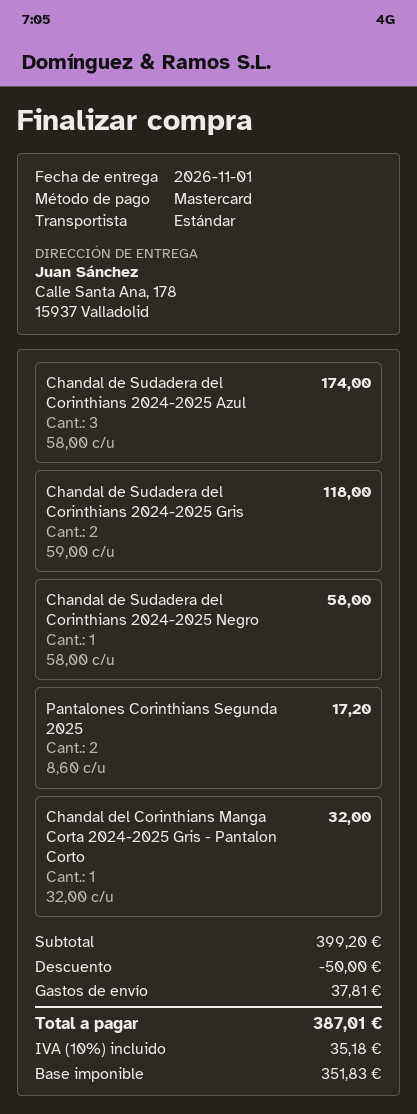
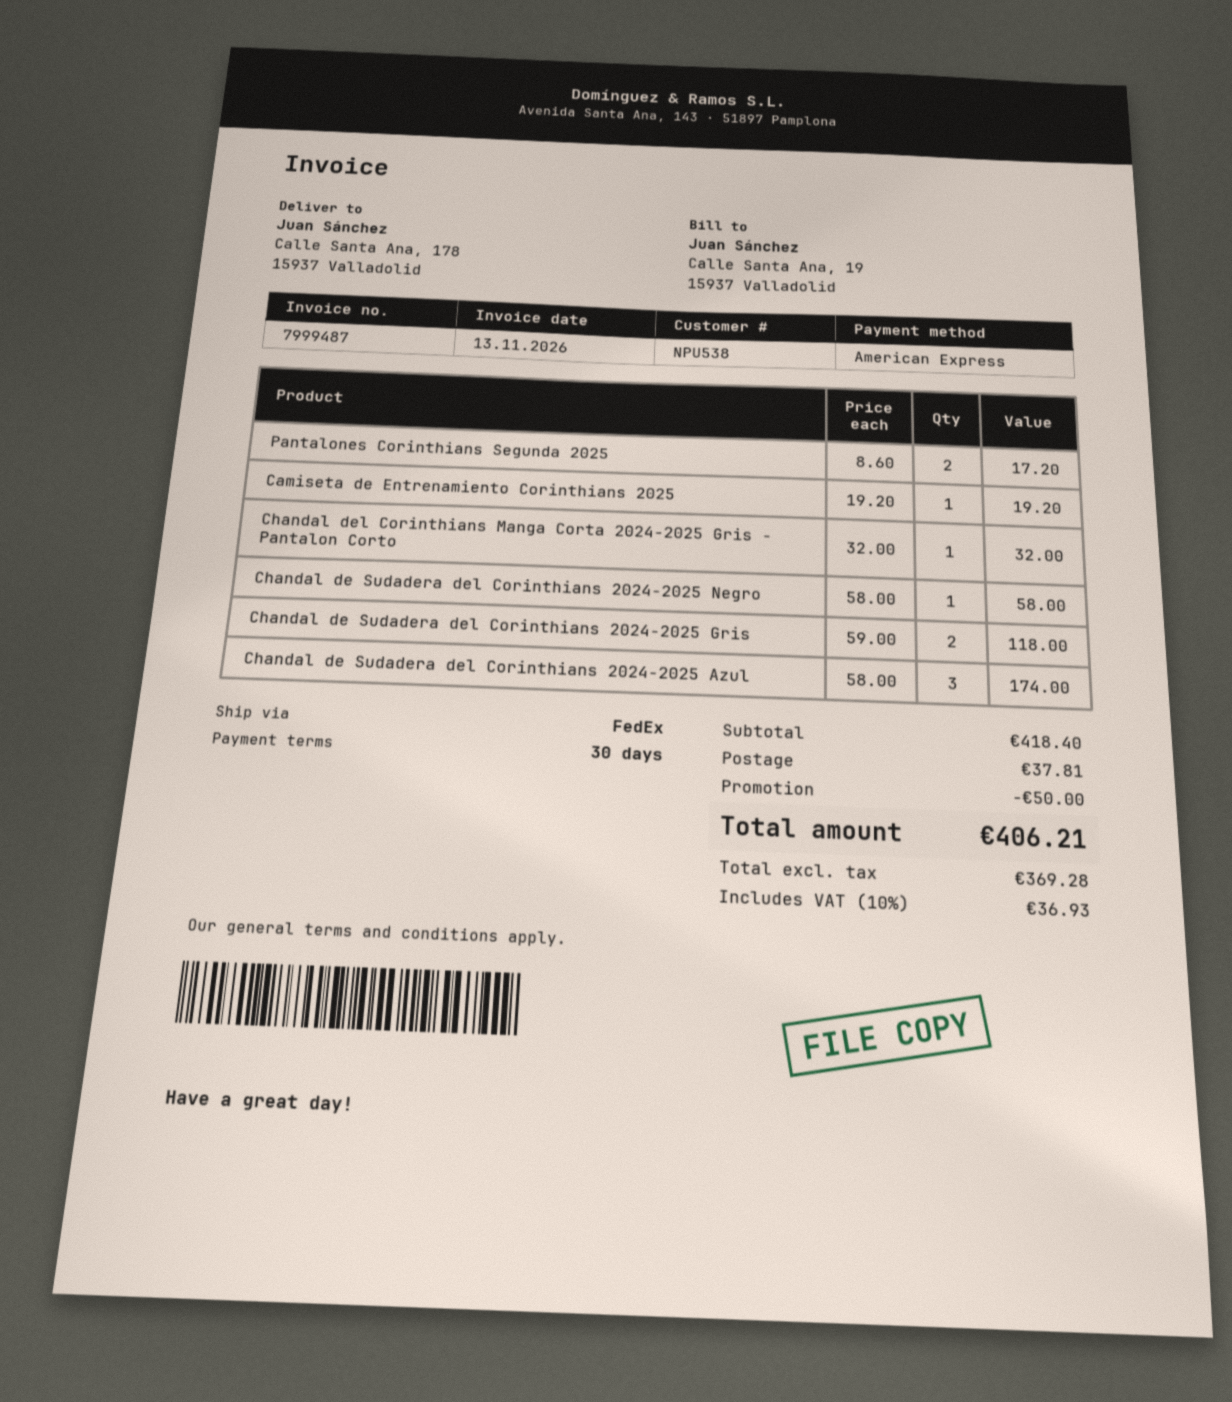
payment method: Mastercard -> American Express
shipping method: standard -> FedEx
Camiseta de Entrenamiento Corinthians 2025: none -> 1 x 19.20 = 19.20
subtotal: 399.20 -> 418.40
net: 351.83 -> 369.28
tax: 10% = 35.18 -> 10% = 36.93
total: 387.01 -> 406.21

